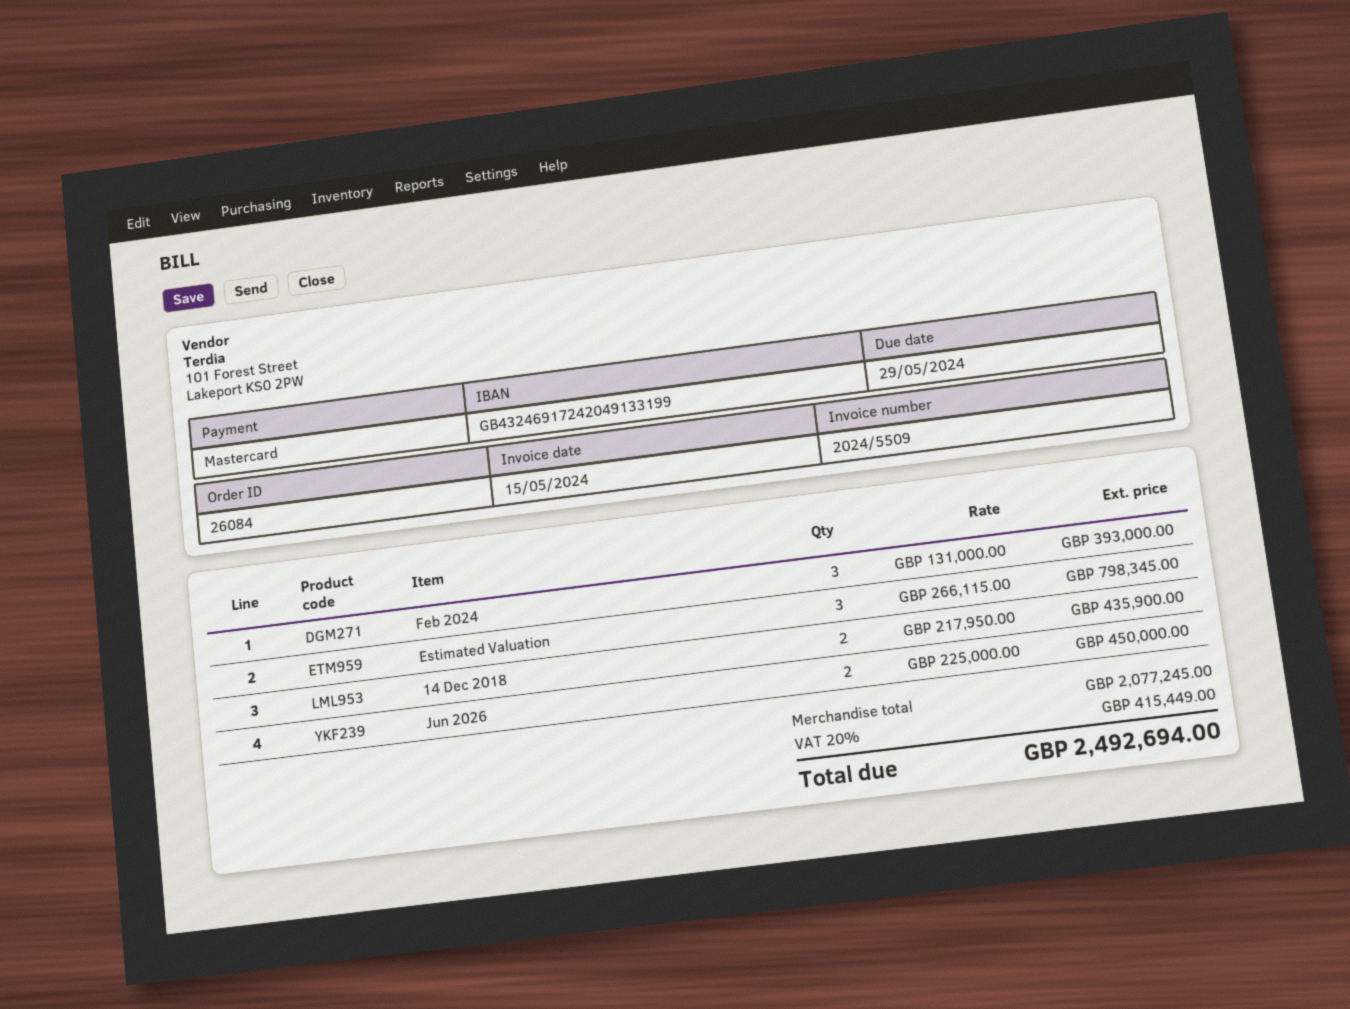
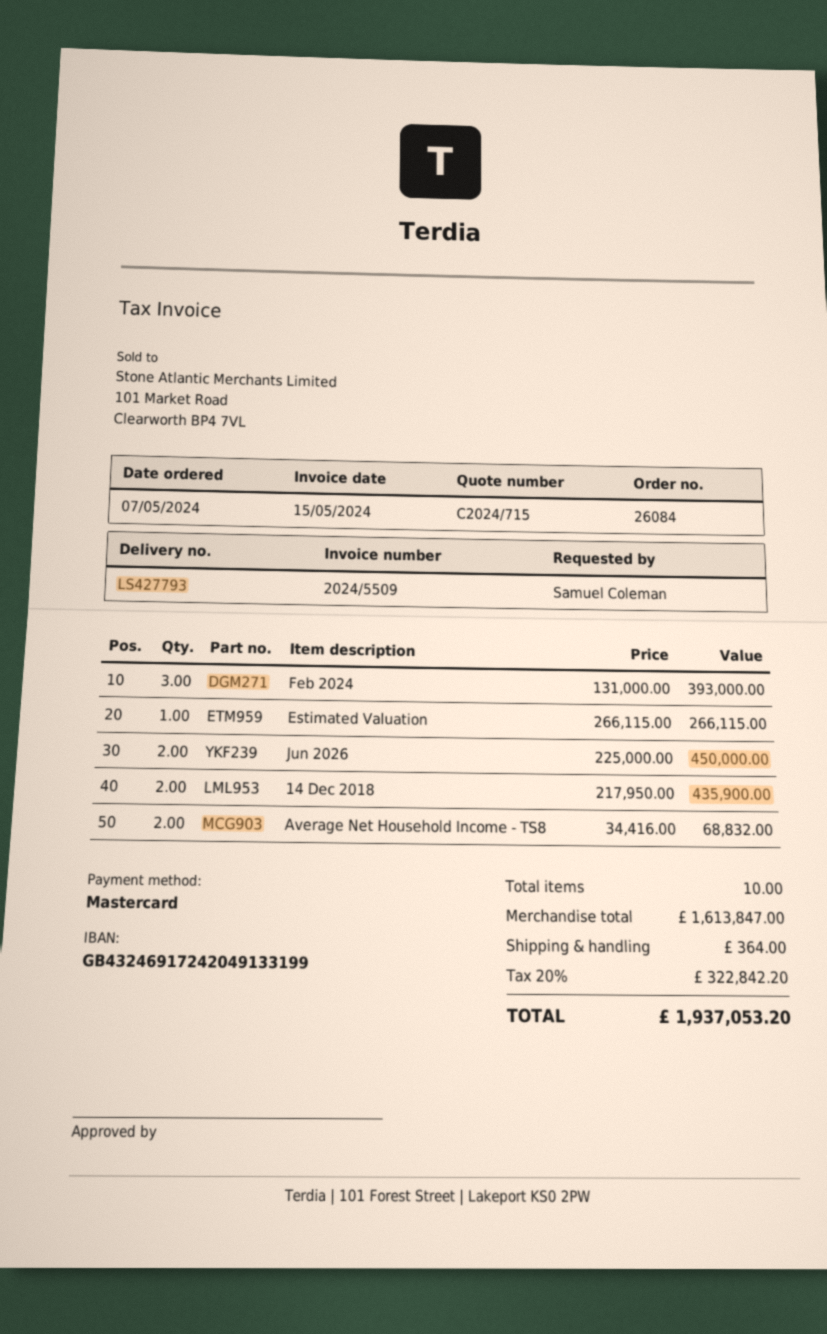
Estimated Valuation: 3 x 266115.00 = 798345.00 -> 1 x 266115.00 = 266115.00
Average Net Household Income - TS8: none -> 2 x 34416.00 = 68832.00
subtotal: 2077245.00 -> 1613847.00
shipping: none -> 364.00
tax: 20% = 415449.00 -> 20% = 322842.20
total: 2492694.00 -> 1937053.20

